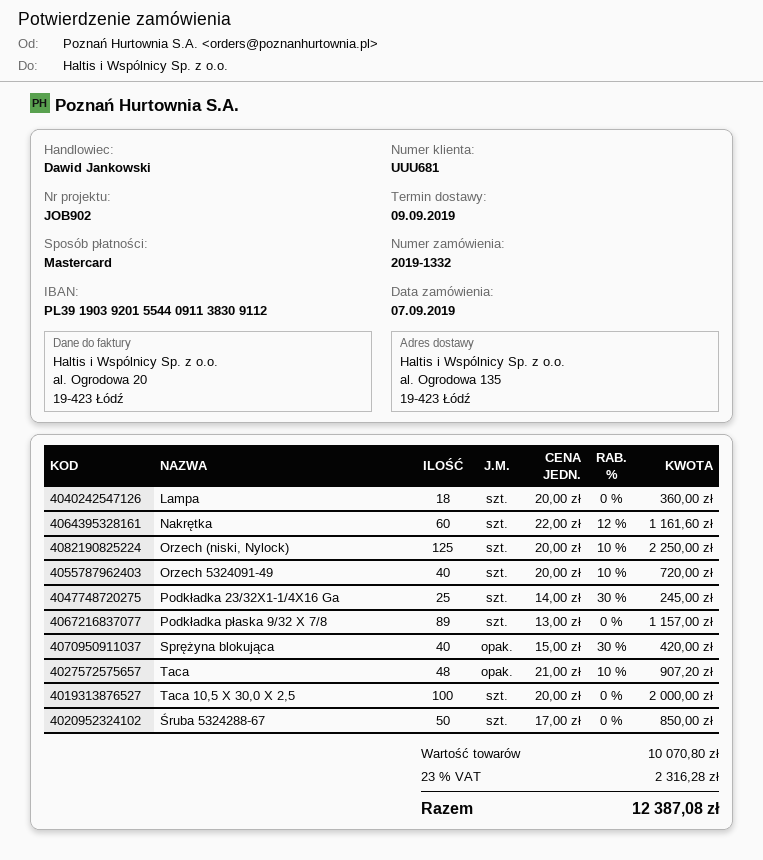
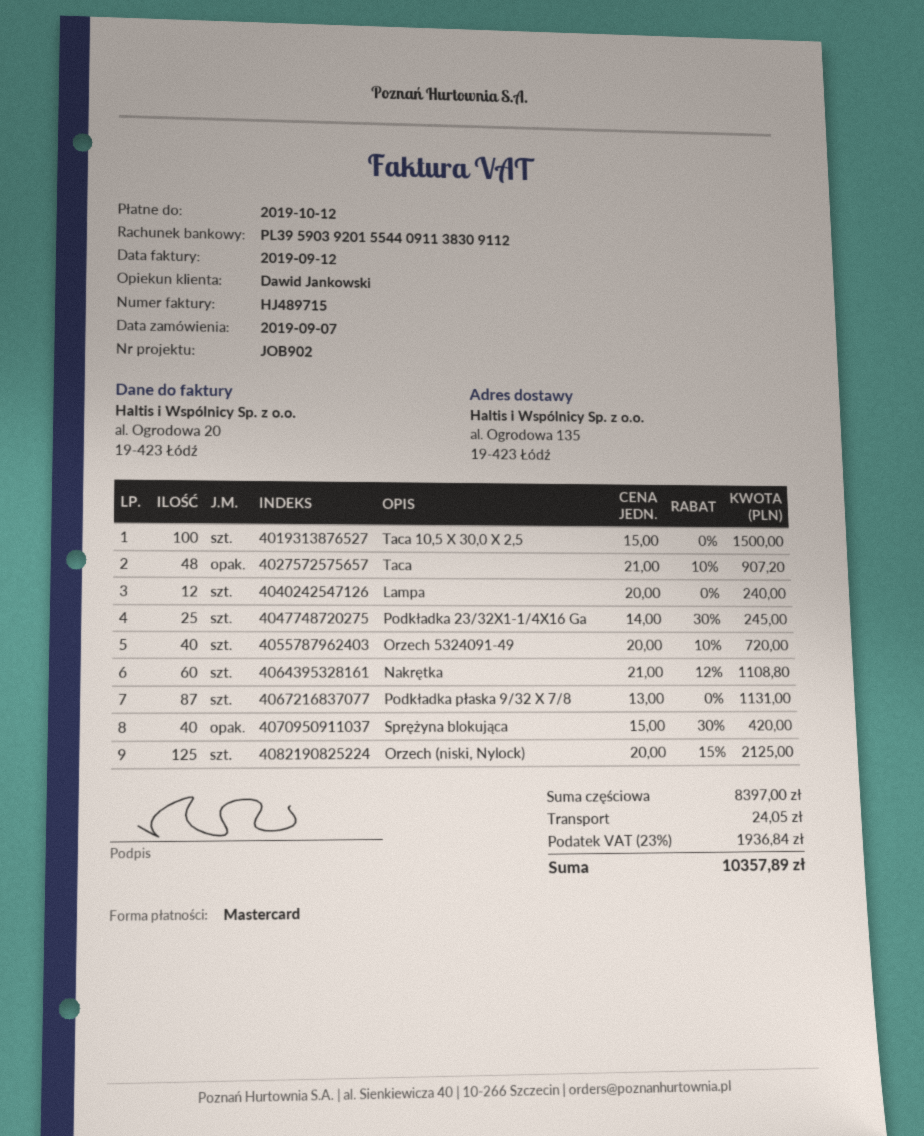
bank account: PL39190392015544091138309112 -> PL39590392015544091138309112
Lampa: 18 x 20.00 = 360.00 -> 12 x 20.00 = 240.00
Nakrętka: 60 x 22.00 - 12% = 1161.60 -> 60 x 21.00 - 12% = 1108.80
Orzech (niski, Nylock): 125 x 20.00 - 10% = 2250.00 -> 125 x 20.00 - 15% = 2125.00
Podkładka płaska 9/32 X 7/8: 89 x 13.00 = 1157.00 -> 87 x 13.00 = 1131.00
Taca 10,5 X 30,0 X 2,5: 100 x 20.00 = 2000.00 -> 100 x 15.00 = 1500.00
Śruba 5324288-67: 50 x 17.00 = 850.00 -> none
subtotal: 10070.80 -> 8397.00
shipping: none -> 24.05
tax: 23% = 2316.28 -> 23% = 1936.84
total: 12387.08 -> 10357.89

